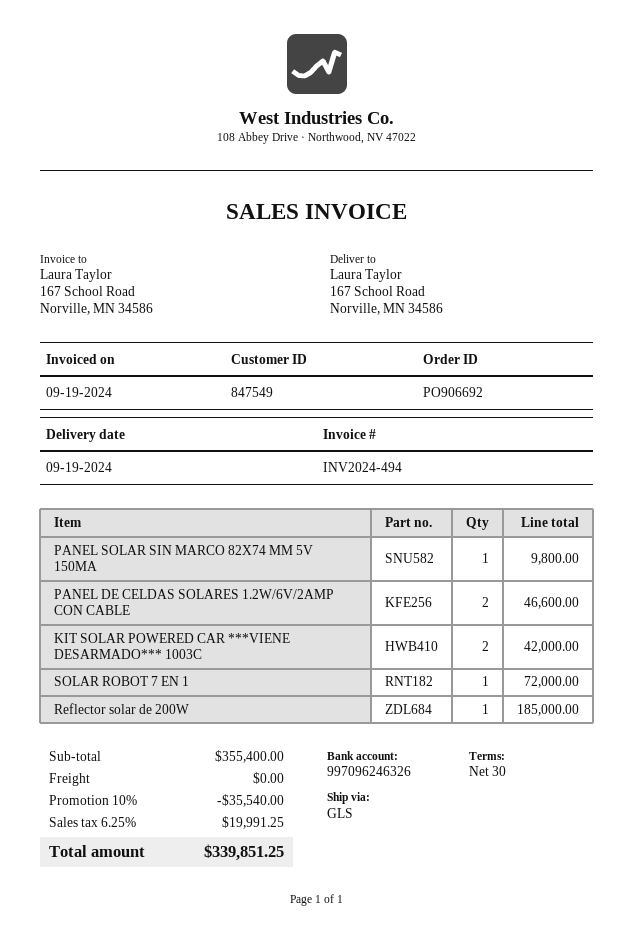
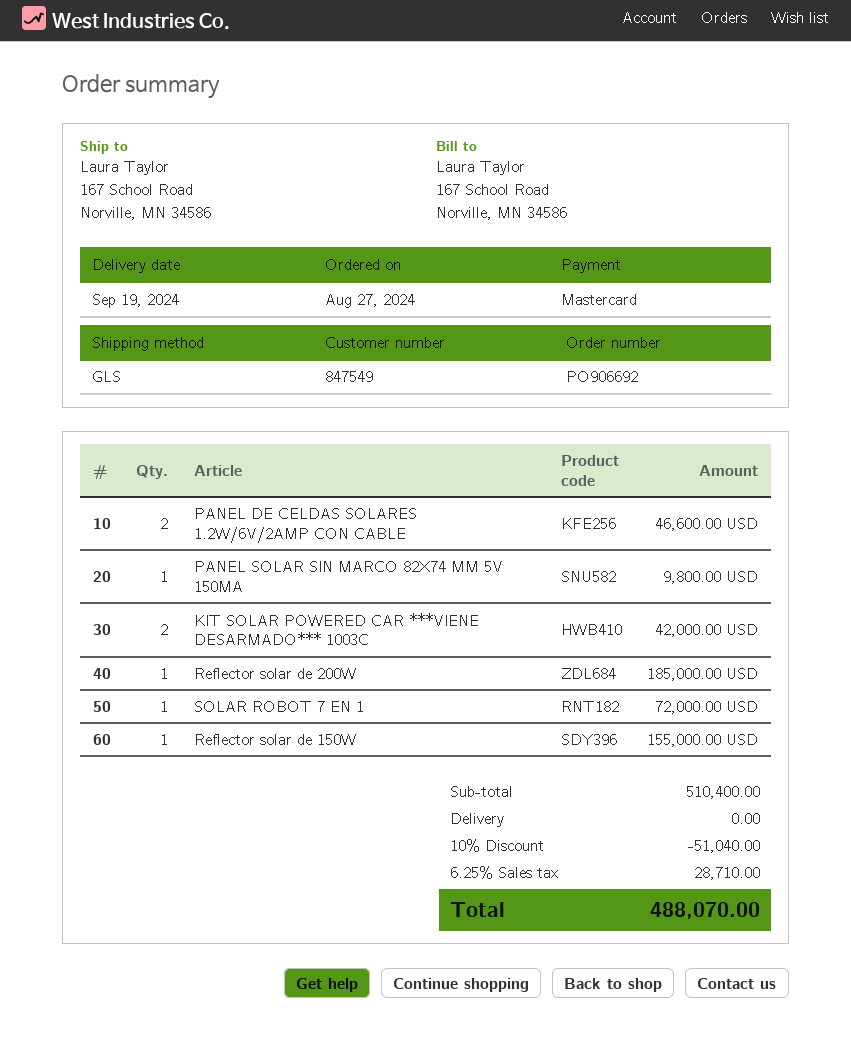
Reflector solar de 150W: none -> 1 for 155000.00
subtotal: 355400.00 -> 510400.00
discount: 10% = 35540.00 -> 10% = 51040.00
tax: 6.25% = 19991.25 -> 6.25% = 28710.00
total: 339851.25 -> 488070.00

